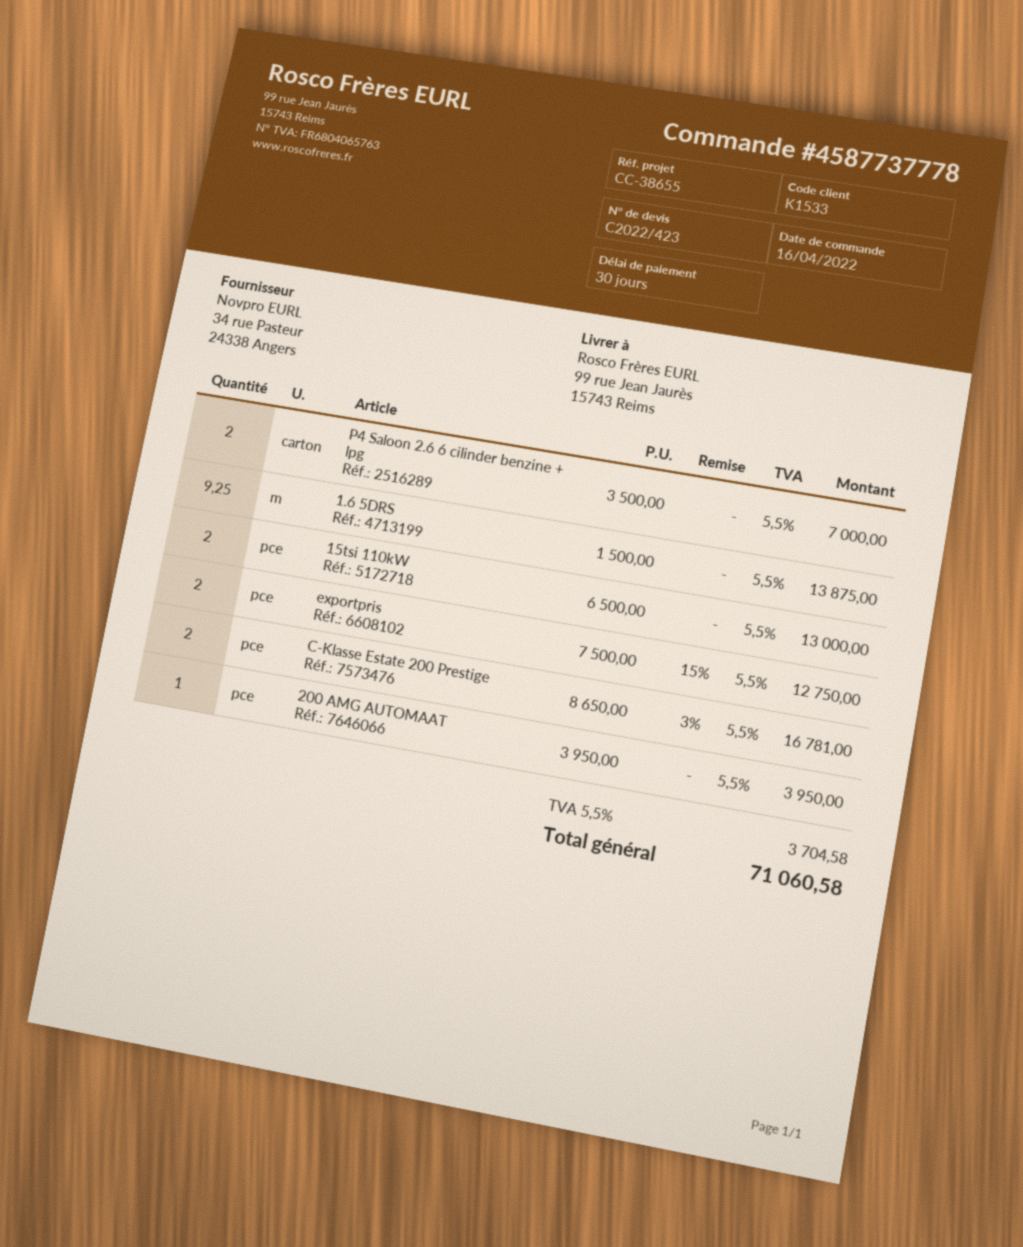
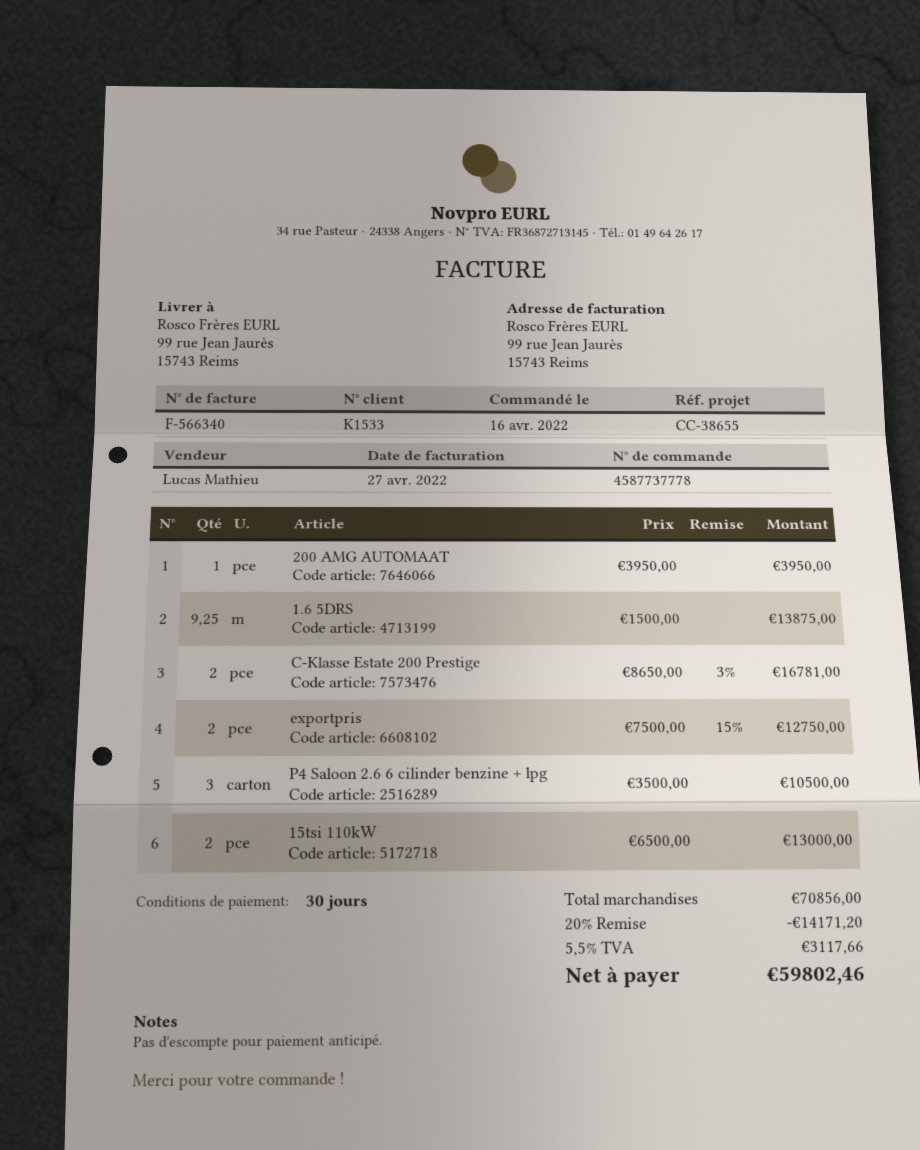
P4 Saloon 2.6 6 cilinder benzine + lpg: 2 x 3500.00 = 7000.00 -> 3 x 3500.00 = 10500.00
discount: none -> 20% = 14171.20
tax: 5.5% = 3704.58 -> 5.5% = 3117.66
total: 71060.58 -> 59802.46

